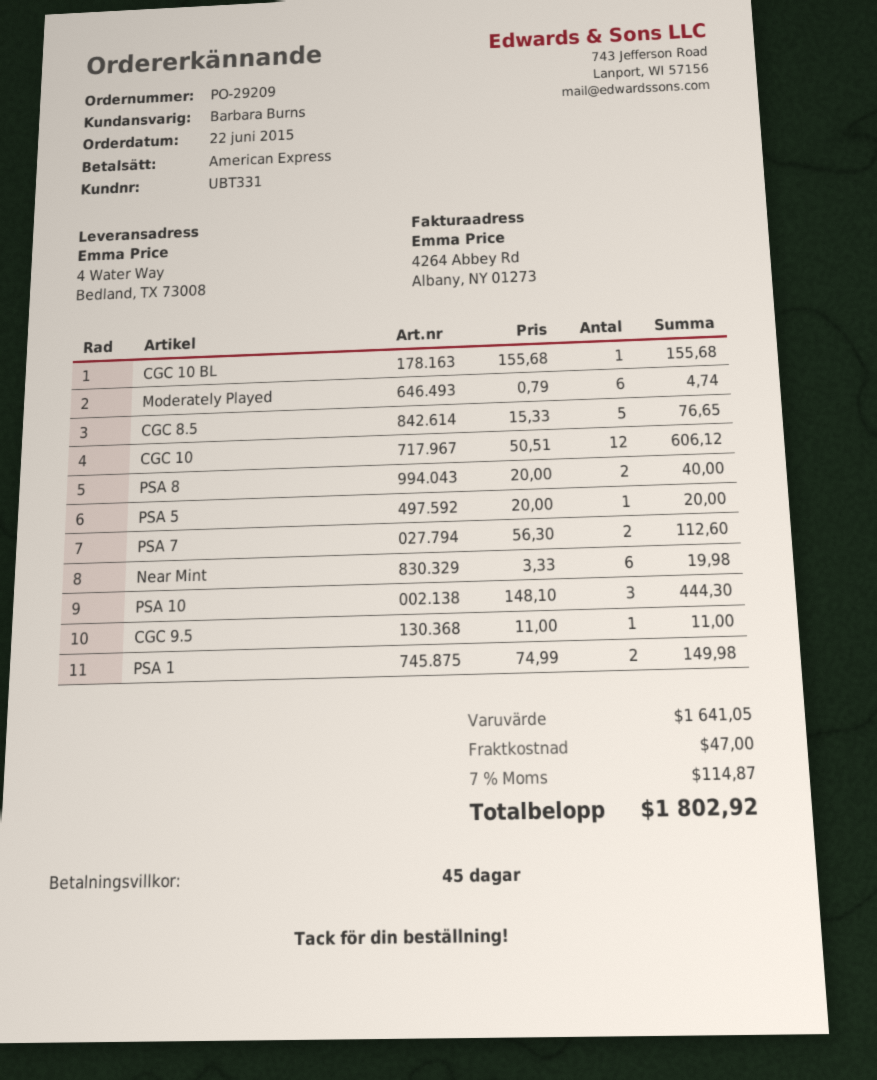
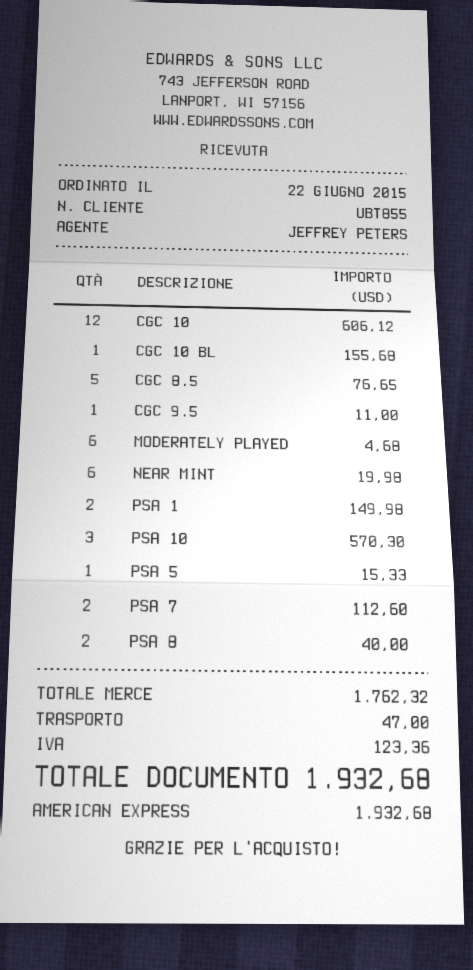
customer number: UBT331 -> UBT855
sales rep: Barbara Burns -> JEFFREY PETERS
Moderately Played: 6 for 4.74 -> 6 for 4.68
PSA 5: 1 for 20.00 -> 1 for 15.33
PSA 10: 3 for 444.30 -> 3 for 570.30
subtotal: 1641.05 -> 1762.32
tax: 114.87 -> 123.36
total: 1802.92 -> 1932.68

